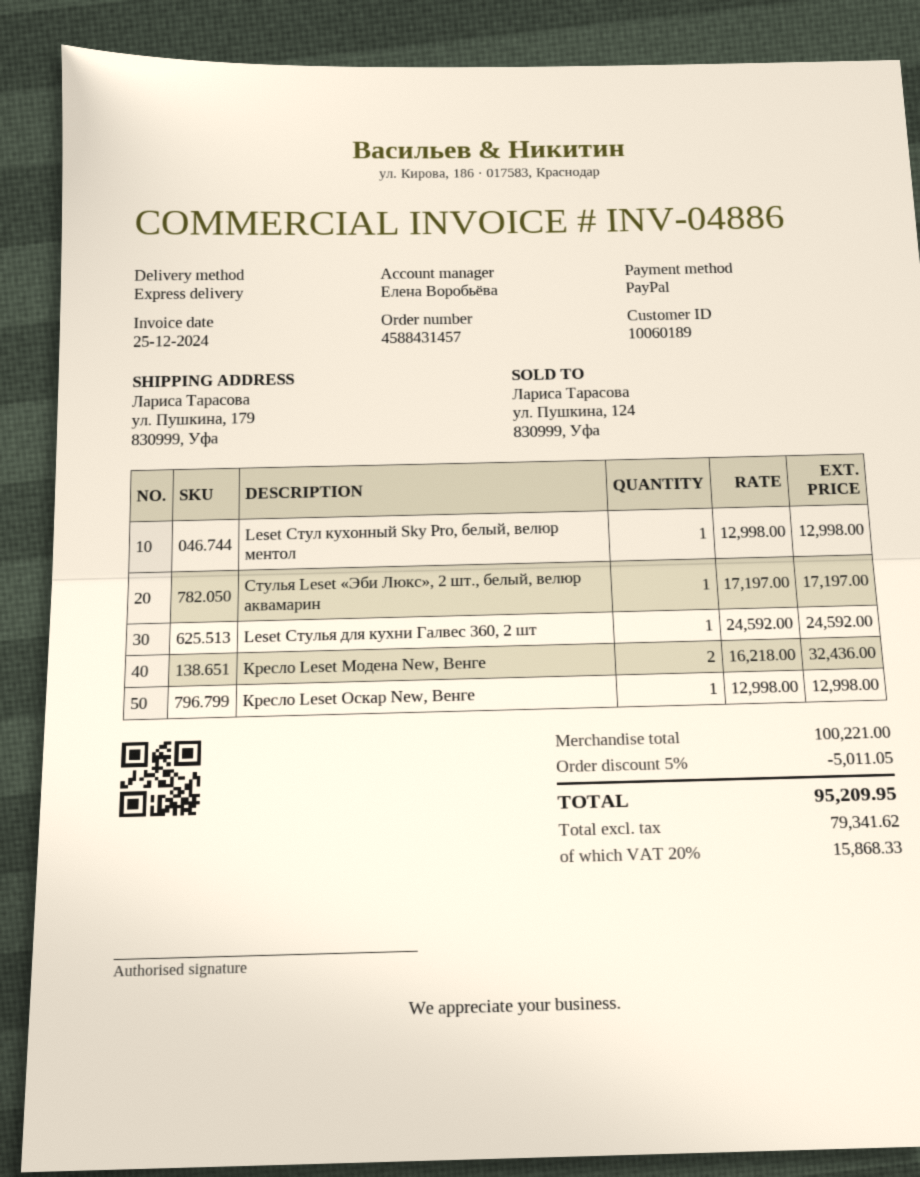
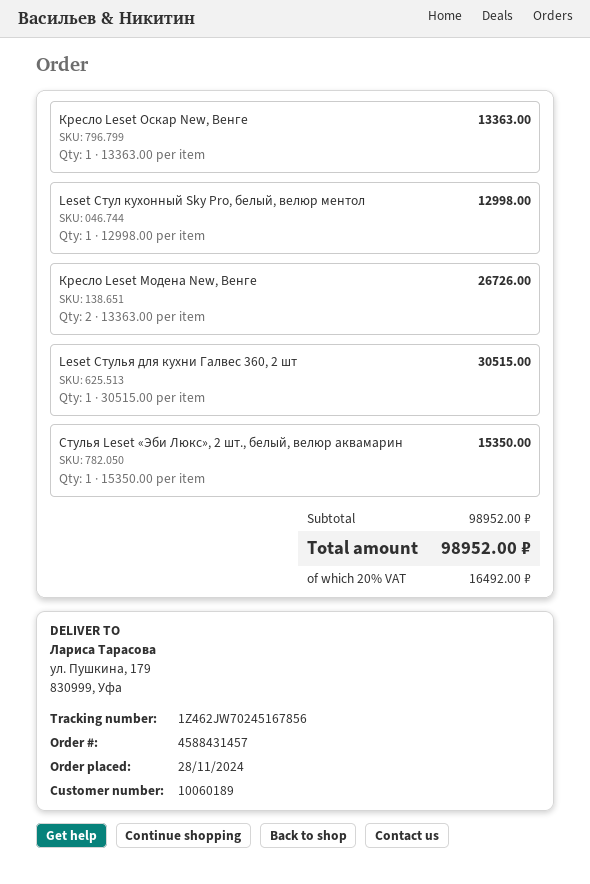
Стулья Leset «Эби Люкс», 2 шт., белый, велюр аквамарин: 1 x 17197.00 = 17197.00 -> 1 x 15350.00 = 15350.00
Leset Стулья для кухни Галвес 360, 2 шт: 1 x 24592.00 = 24592.00 -> 1 x 30515.00 = 30515.00
Кресло Leset Модена New, Венге: 2 x 16218.00 = 32436.00 -> 2 x 13363.00 = 26726.00
Кресло Leset Оскар New, Венге: 1 x 12998.00 = 12998.00 -> 1 x 13363.00 = 13363.00
subtotal: 100221.00 -> 98952.00
discount: 5% = 5011.05 -> none
tax: 20% = 15868.33 -> 20% = 16492.00
total: 95209.95 -> 98952.00

